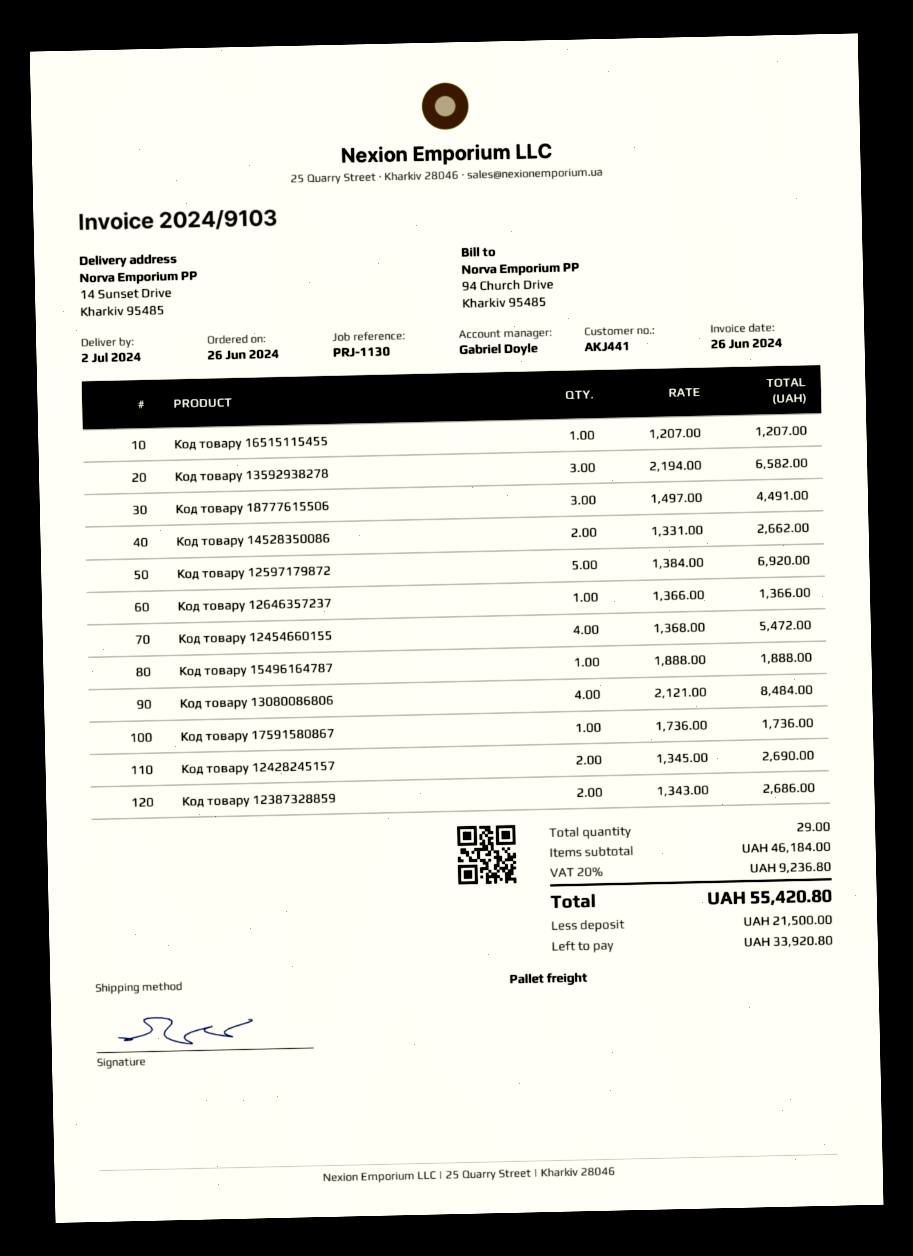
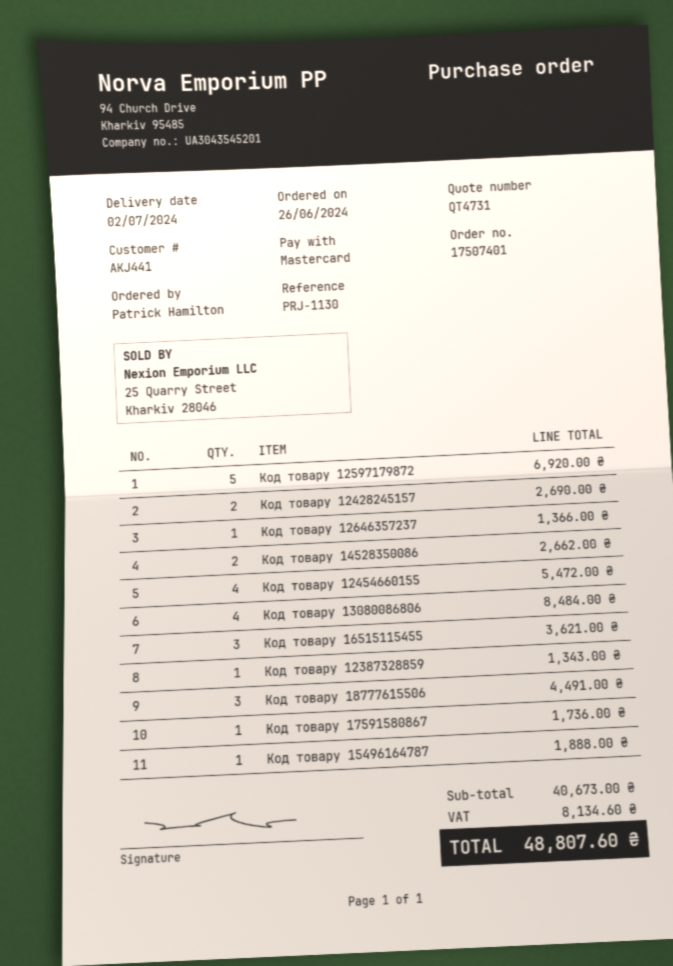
Код товару 16515115455: 1 for 1207.00 -> 3 for 3621.00
Код товару 13592938278: 3 for 6582.00 -> none
Код товару 12387328859: 2 for 2686.00 -> 1 for 1343.00
subtotal: 46184.00 -> 40673.00
tax: 9236.80 -> 8134.60
total: 55420.80 -> 48807.60

